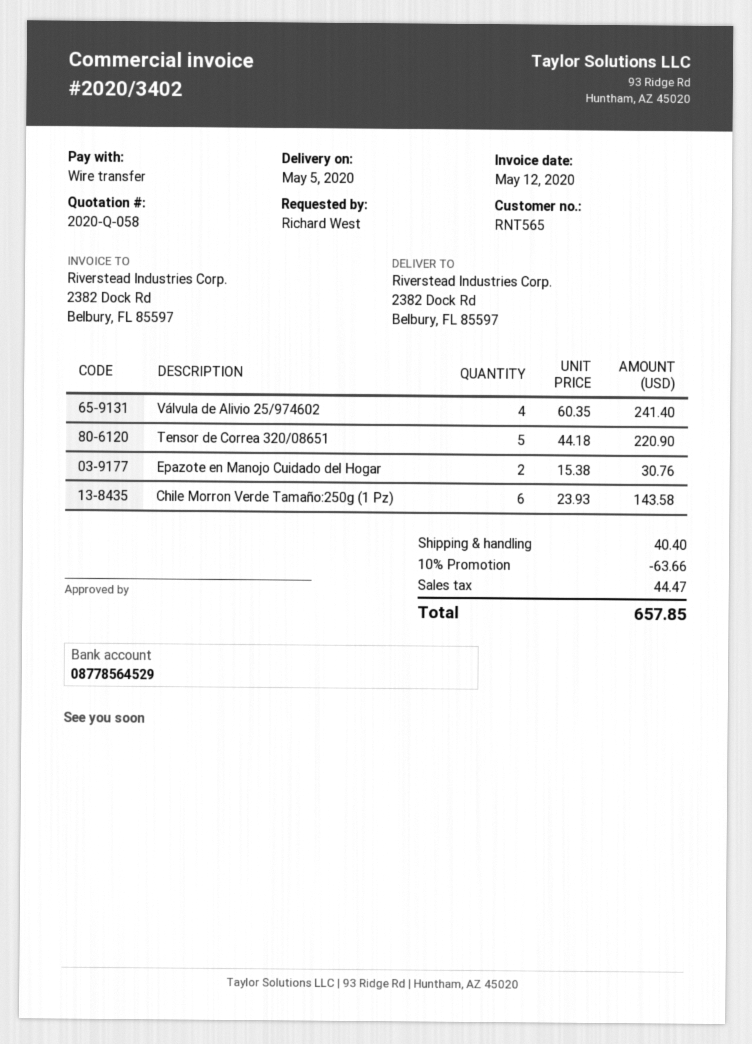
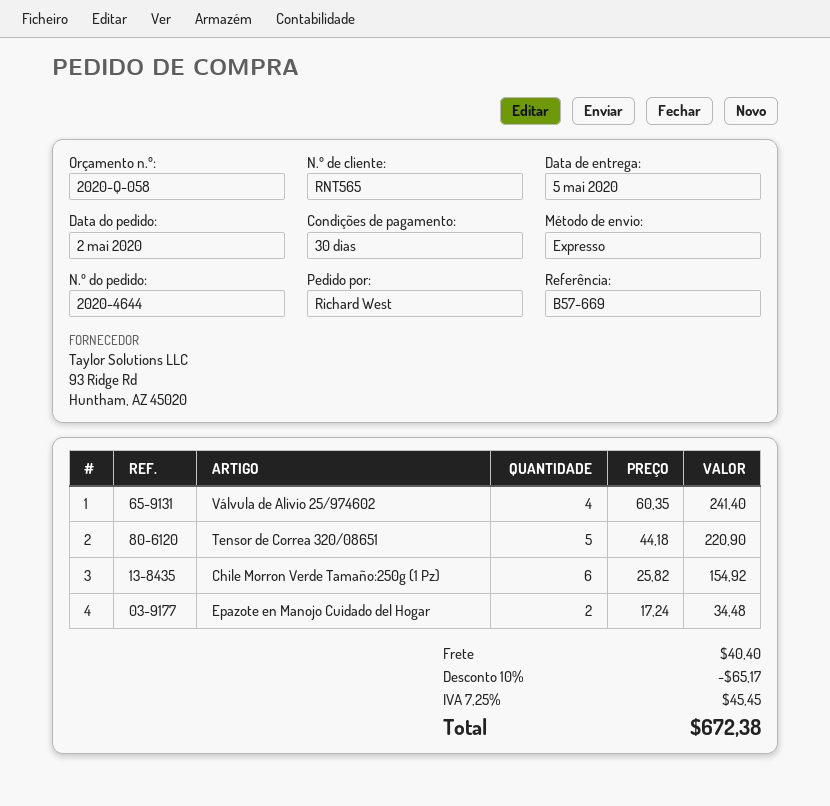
Epazote en Manojo Cuidado del Hogar: 2 x 15.38 = 30.76 -> 2 x 17.24 = 34.48
Chile Morron Verde Tamaño:250g (1 Pz): 6 x 23.93 = 143.58 -> 6 x 25.82 = 154.92
discount: 10% = 63.66 -> 10% = 65.17
tax: 44.47 -> 45.45
total: 657.85 -> 672.38

